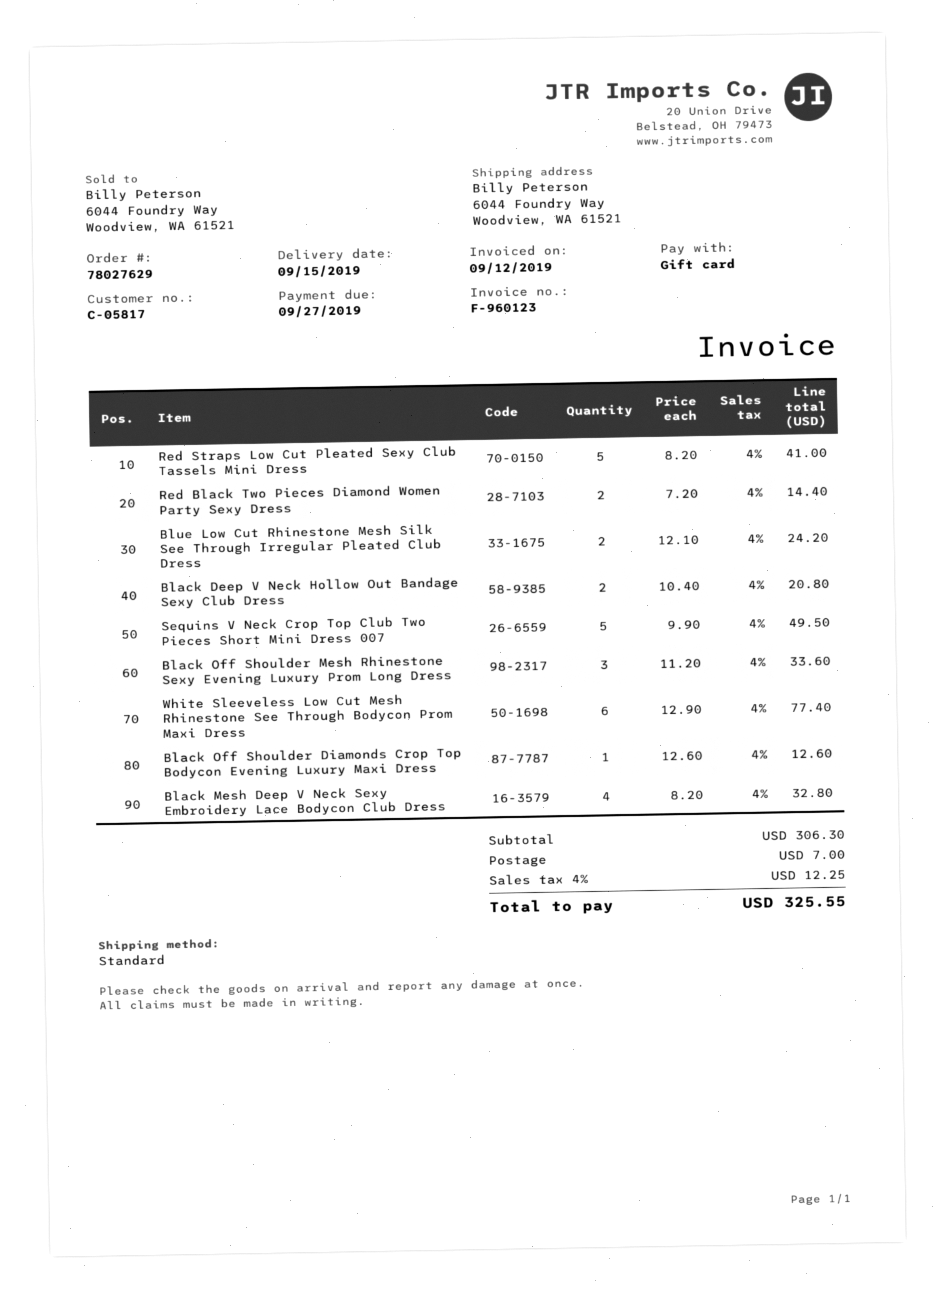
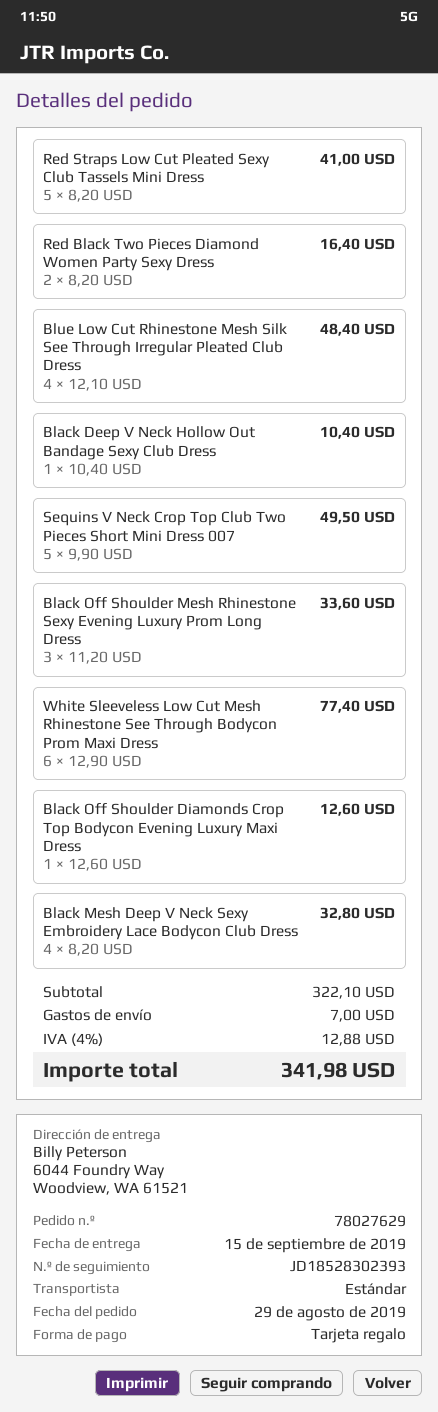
Red Black Two Pieces Diamond Women Party Sexy Dress: 2 x 7.20 = 14.40 -> 2 x 8.20 = 16.40
Blue Low Cut Rhinestone Mesh Silk See Through Irregular Pleated Club Dress: 2 x 12.10 = 24.20 -> 4 x 12.10 = 48.40
Black Deep V Neck Hollow Out Bandage Sexy Club Dress: 2 x 10.40 = 20.80 -> 1 x 10.40 = 10.40
subtotal: 306.30 -> 322.10
tax: 4% = 12.25 -> 4% = 12.88
total: 325.55 -> 341.98

